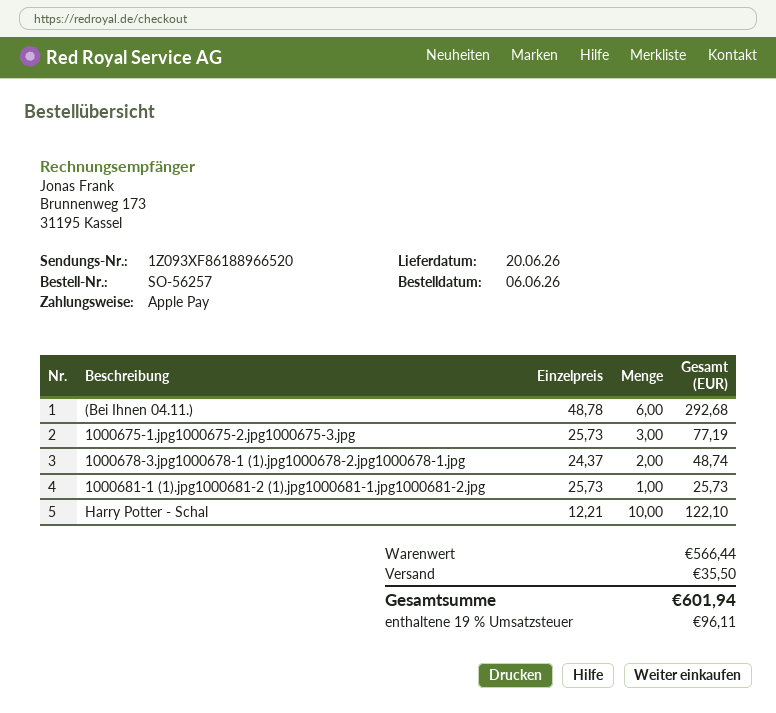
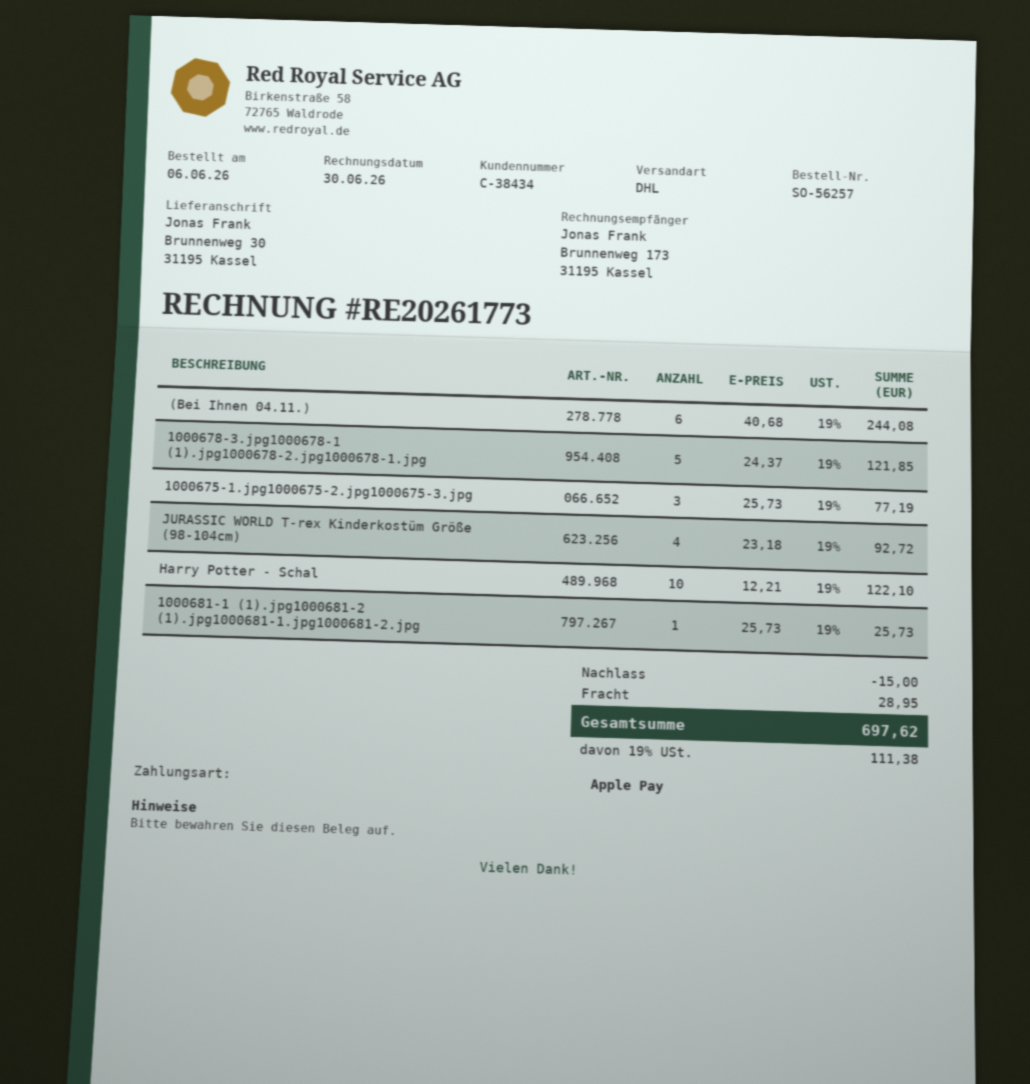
(Bei Ihnen 04.11.): 6 x 48.78 = 292.68 -> 6 x 40.68 = 244.08
1000678-3.jpg1000678-1 (1).jpg1000678-2.jpg1000678-1.jpg: 2 x 24.37 = 48.74 -> 5 x 24.37 = 121.85
JURASSIC WORLD T-rex Kinderkostüm Größe (98-104cm): none -> 4 x 23.18 = 92.72
discount: none -> 15.00
shipping: 35.50 -> 28.95
tax: 19% = 96.11 -> 19% = 111.38
total: 601.94 -> 697.62

